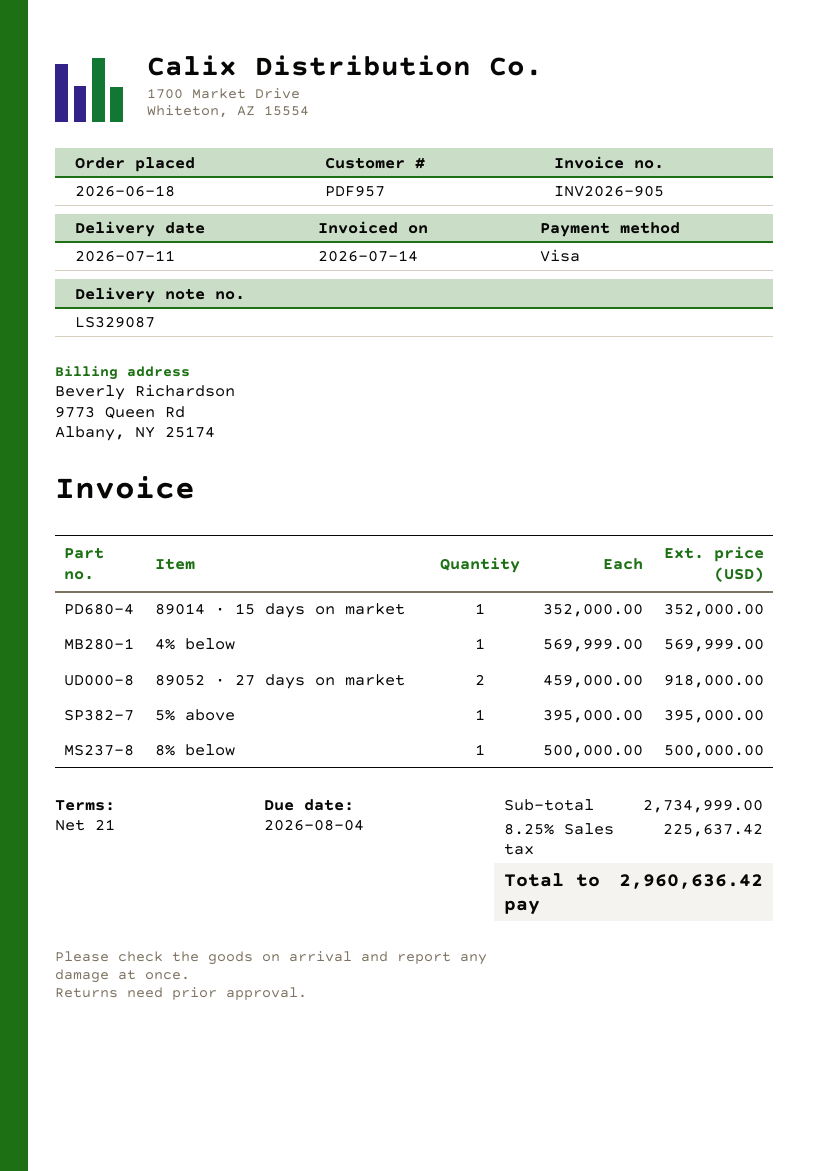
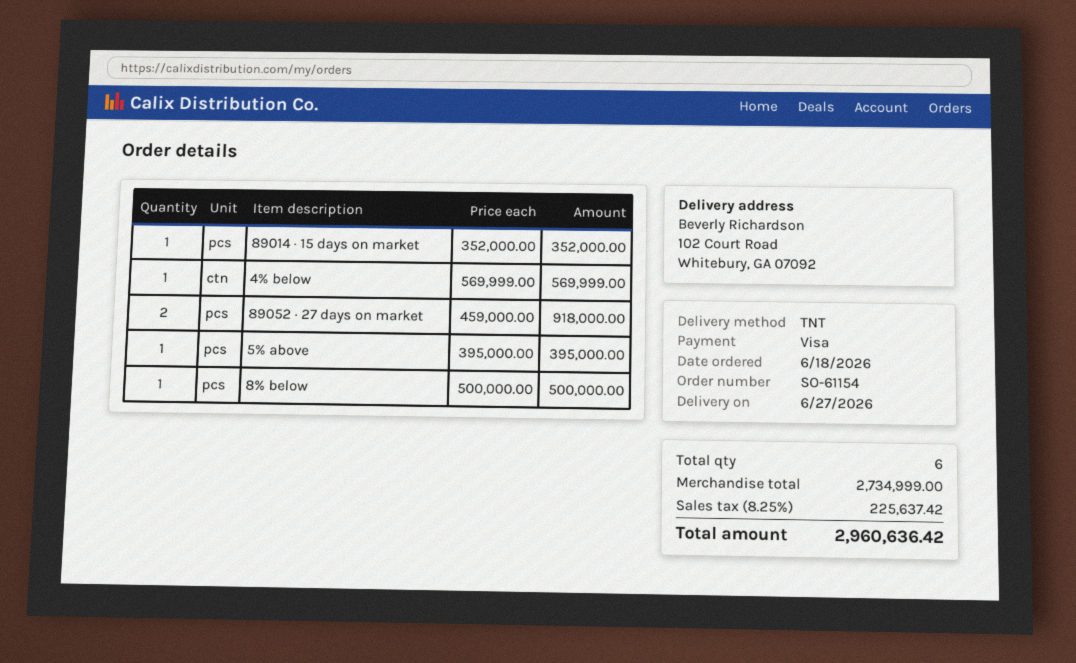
delivery date: 2026-07-11 -> 2026-06-27

